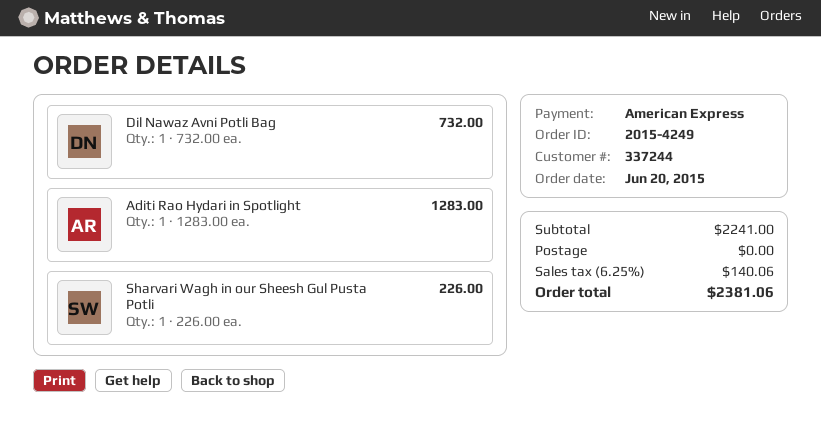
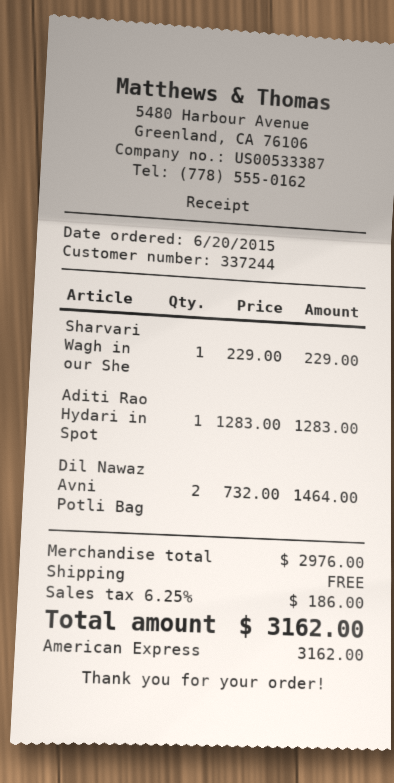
Dil Nawaz Avni Potli Bag: 1 x 732.00 = 732.00 -> 2 x 732.00 = 1464.00
Sharvari Wagh in our Sheesh Gul Pusta Potli: 1 x 226.00 = 226.00 -> 1 x 229.00 = 229.00
subtotal: 2241.00 -> 2976.00
tax: 6.25% = 140.06 -> 6.25% = 186.00
total: 2381.06 -> 3162.00

